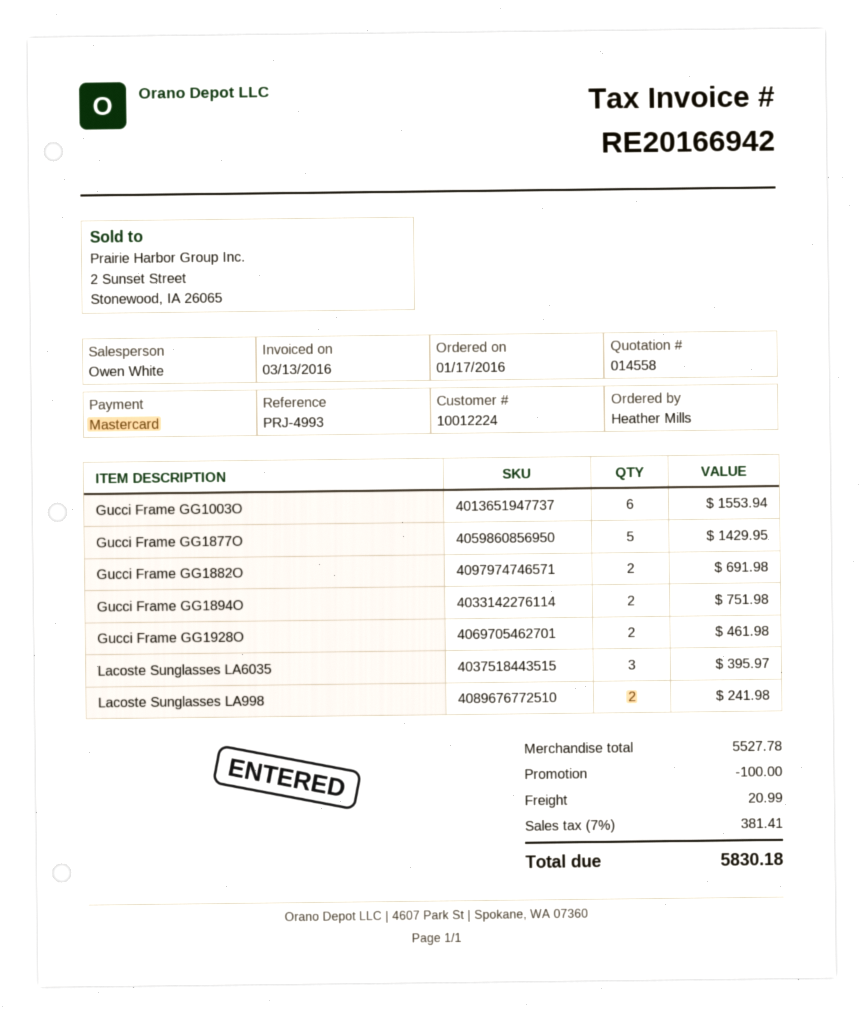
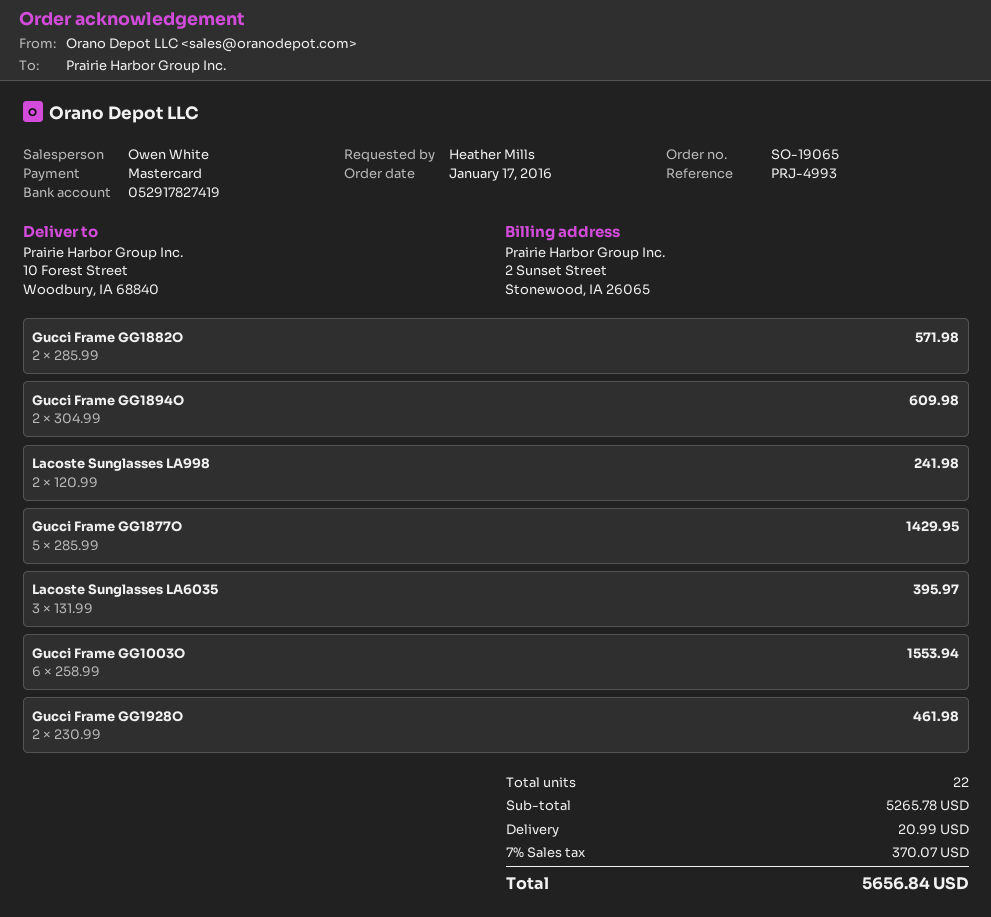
Gucci Frame GG1882O: 2 for 691.98 -> 2 for 571.98
Gucci Frame GG1894O: 2 for 751.98 -> 2 for 609.98
subtotal: 5527.78 -> 5265.78
discount: 100.00 -> none
tax: 7% = 381.41 -> 7% = 370.07
total: 5830.18 -> 5656.84

